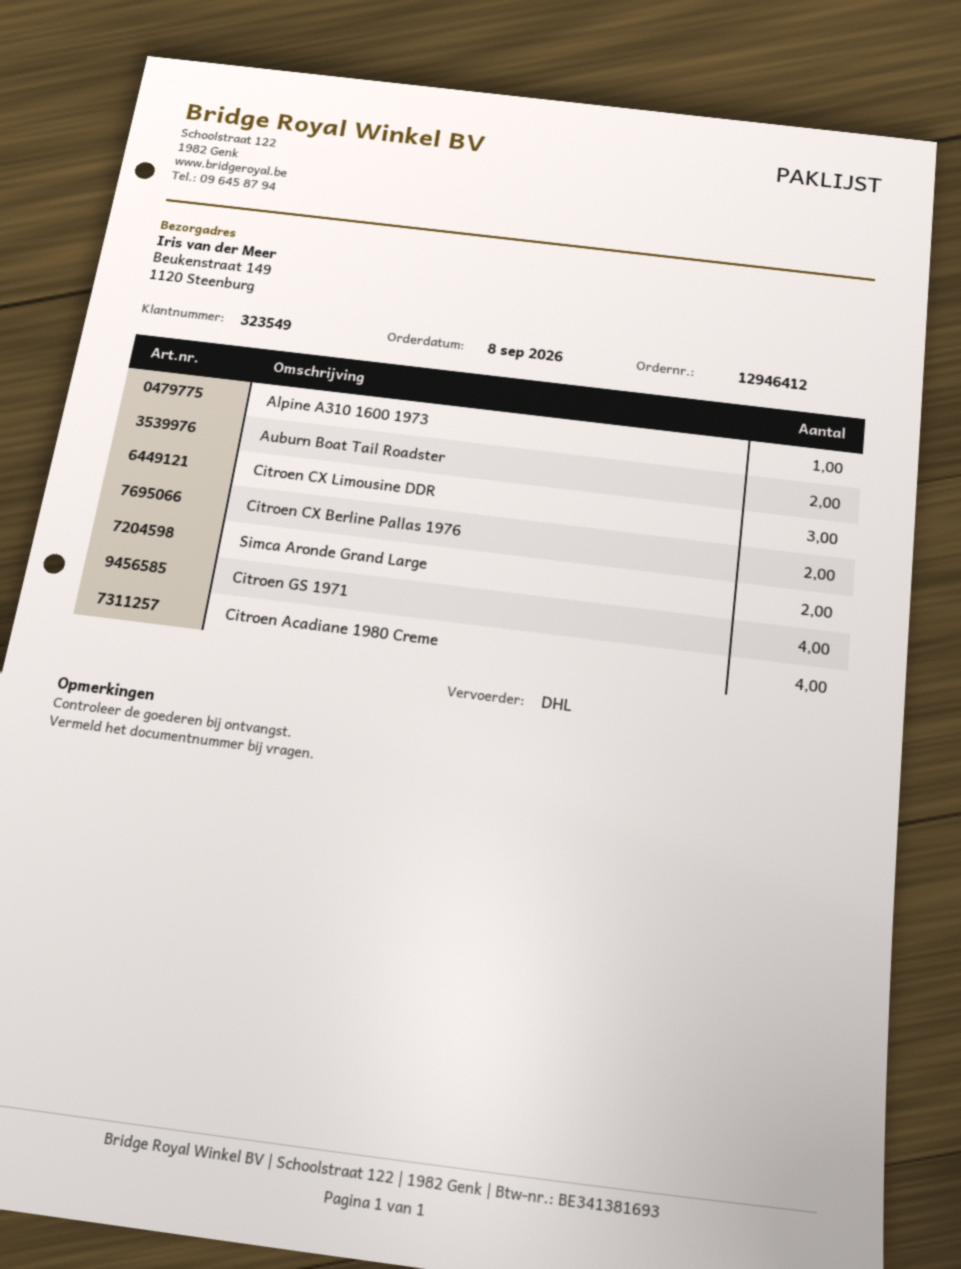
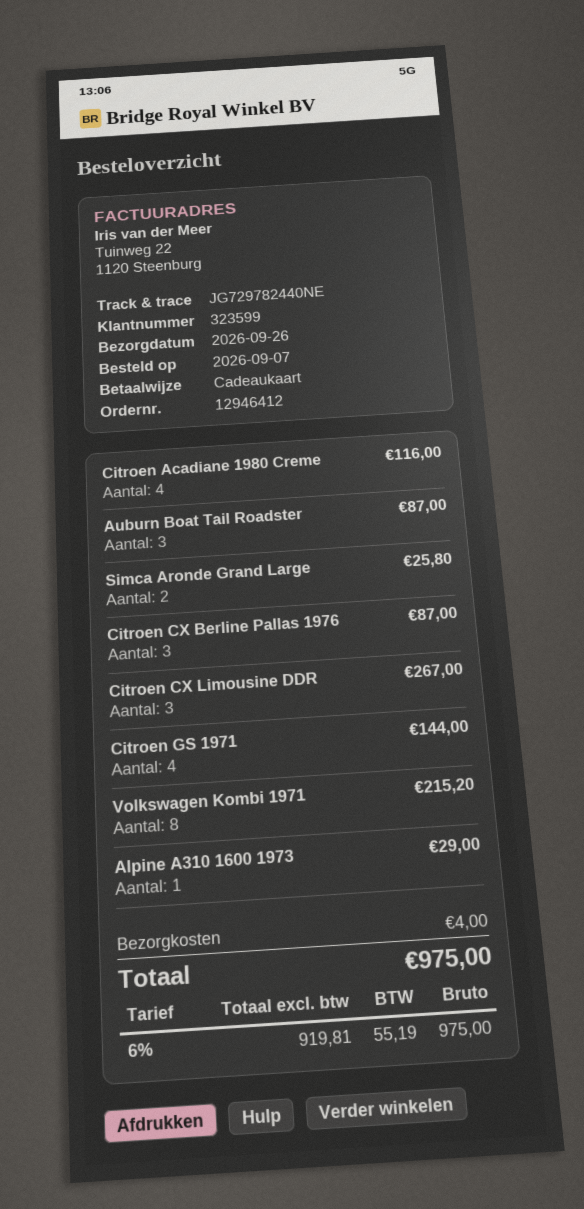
order date: 2026-09-08 -> 2026-09-07
customer number: 323549 -> 323599
Auburn Boat Tail Roadster: 2 -> 3
Citroen CX Berline Pallas 1976: 2 -> 3
Volkswagen Kombi 1971: none -> 8

